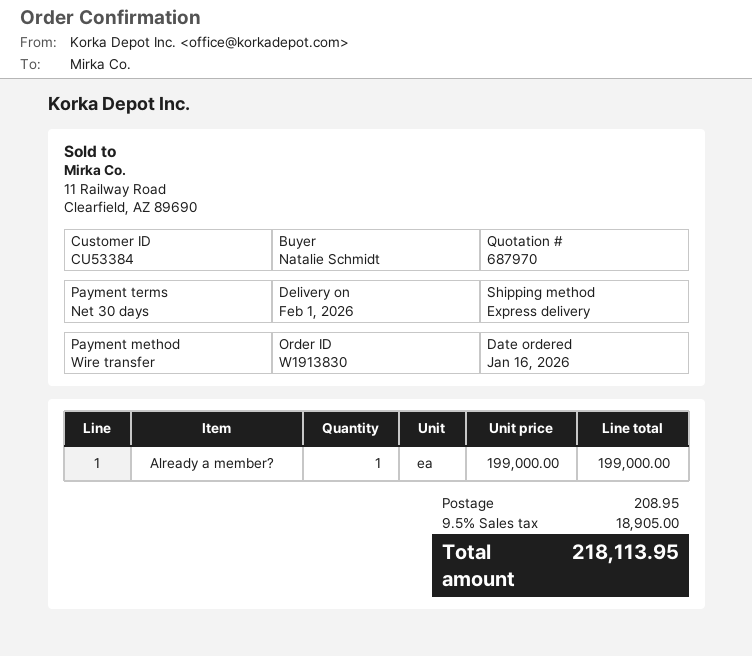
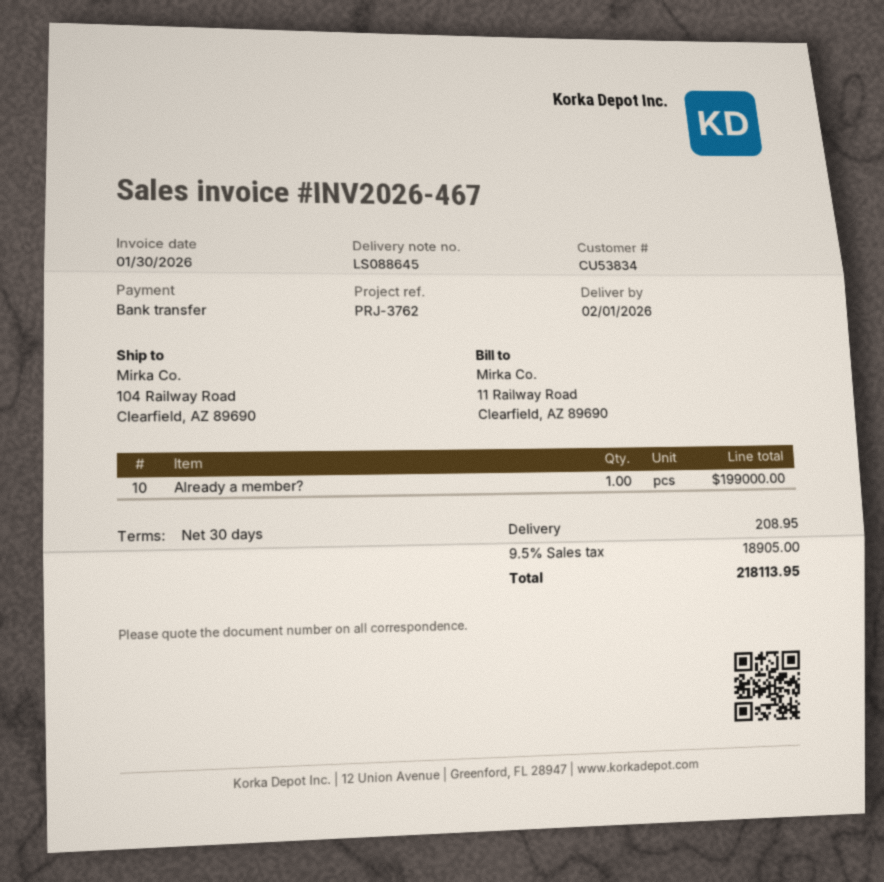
customer number: CU53384 -> CU53834

